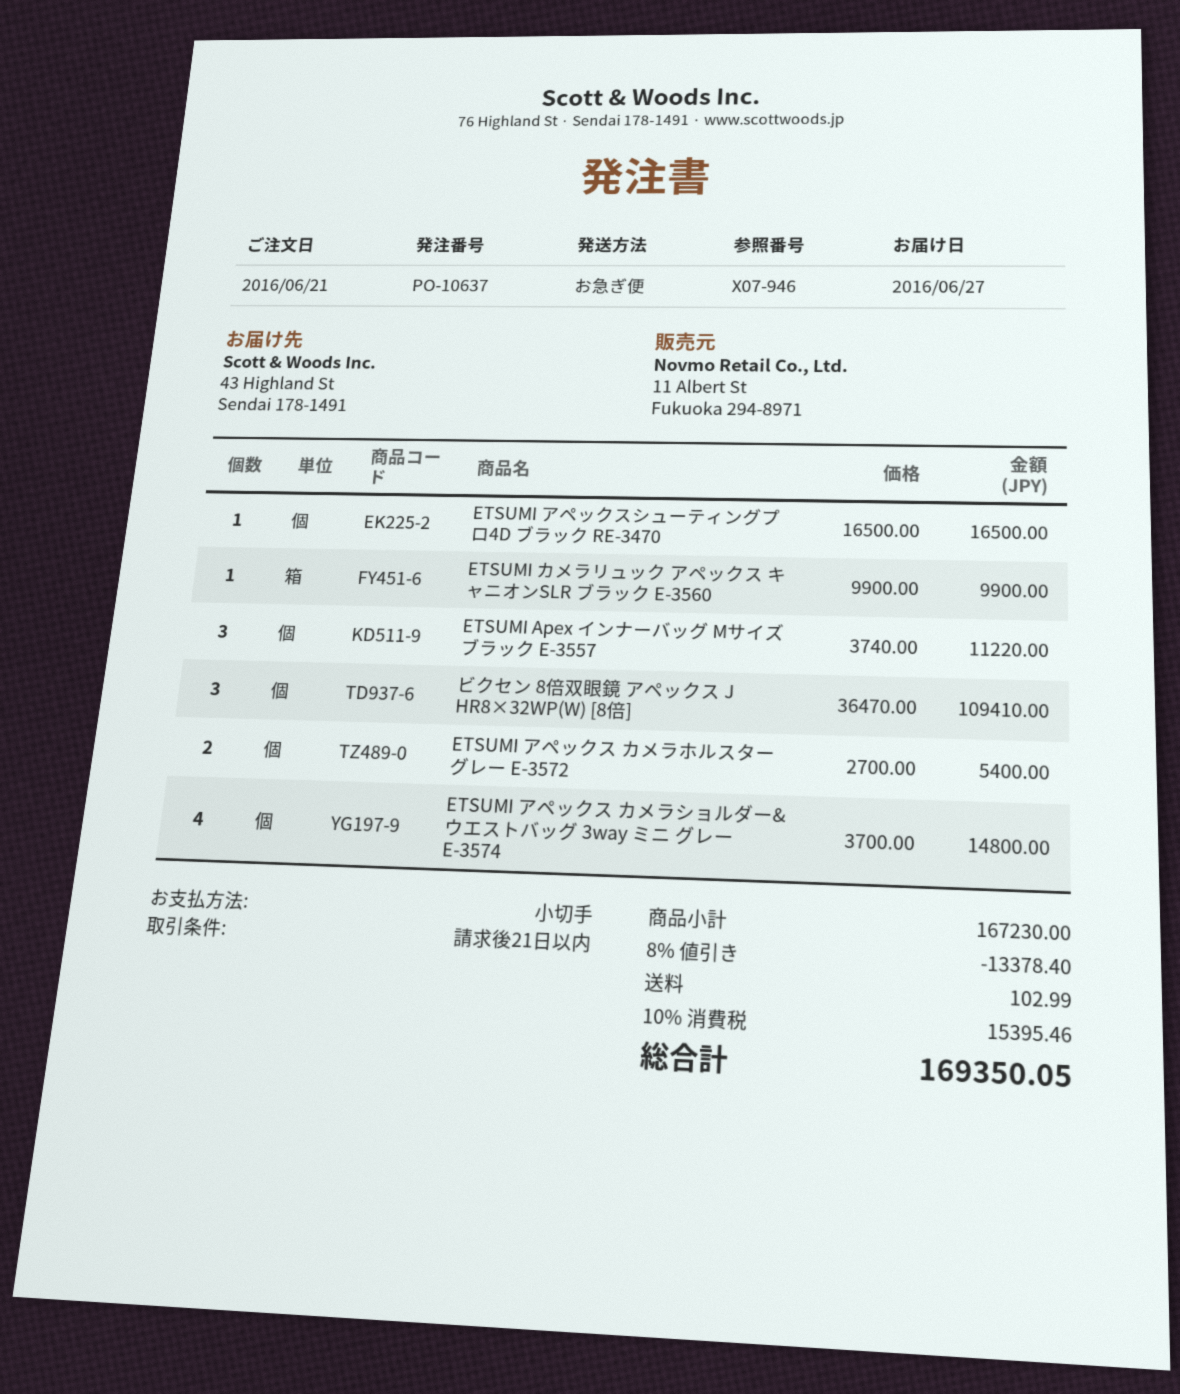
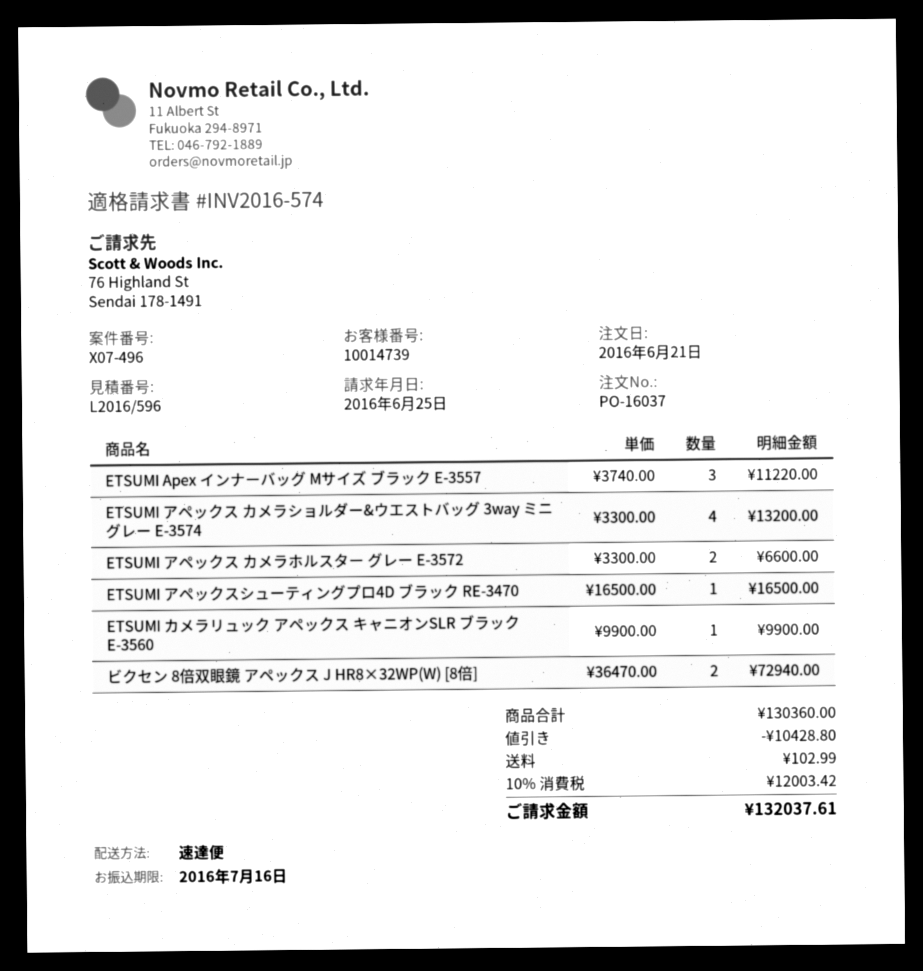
order number: PO-10637 -> PO-16037
reference: X07-946 -> X07-496
ビクセン 8倍双眼鏡 アペックス J HR8×32WP(W) [8倍]: 3 x 36470.00 = 109410.00 -> 2 x 36470.00 = 72940.00
ETSUMI アペックス カメラホルスター グレー E-3572: 2 x 2700.00 = 5400.00 -> 2 x 3300.00 = 6600.00
ETSUMI アペックス カメラショルダー&ウエストバッグ 3way ミニ グレー E-3574: 4 x 3700.00 = 14800.00 -> 4 x 3300.00 = 13200.00
subtotal: 167230.00 -> 130360.00
discount: 13378.40 -> 10428.80
tax: 10% = 15395.46 -> 10% = 12003.42
total: 169350.05 -> 132037.61

